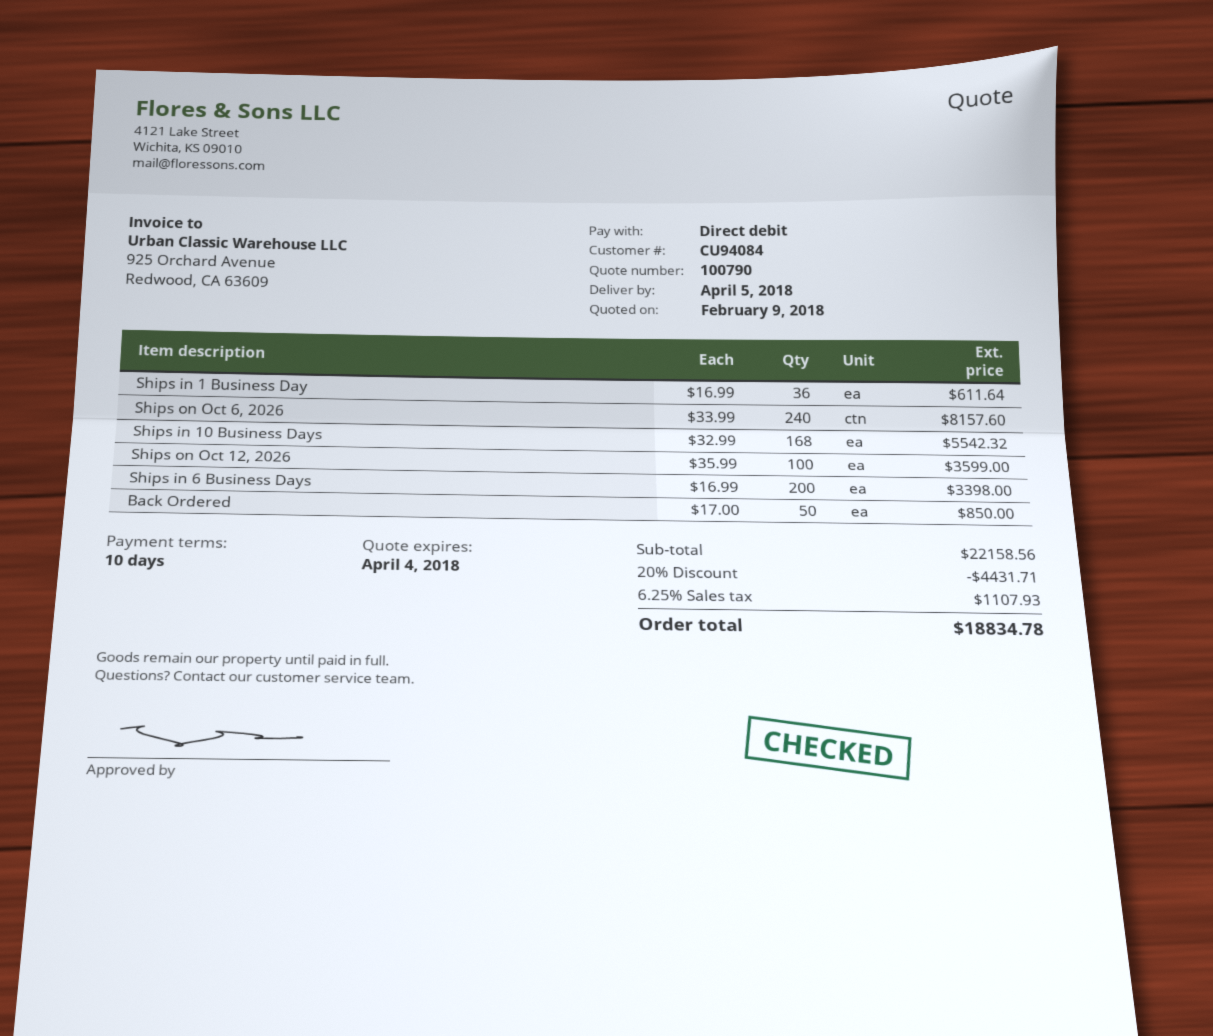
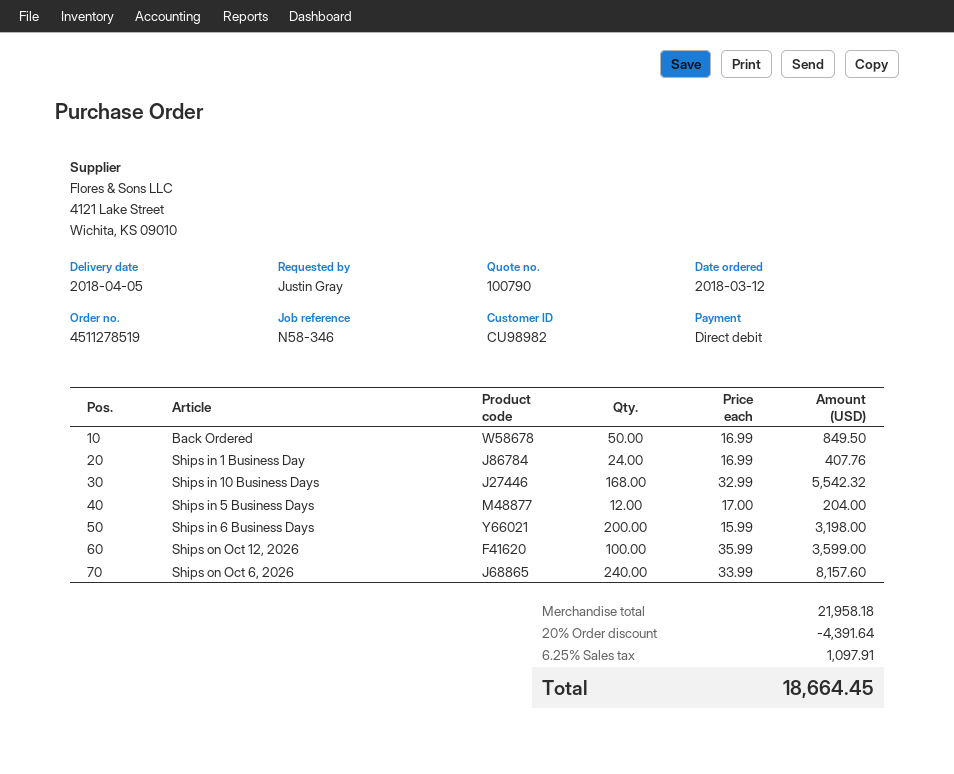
customer number: CU94084 -> CU98982
Ships in 1 Business Day: 36 x 16.99 = 611.64 -> 24 x 16.99 = 407.76
Ships in 6 Business Days: 200 x 16.99 = 3398.00 -> 200 x 15.99 = 3198.00
Back Ordered: 50 x 17.00 = 850.00 -> 50 x 16.99 = 849.50
Ships in 5 Business Days: none -> 12 x 17.00 = 204.00
subtotal: 22158.56 -> 21958.18
discount: 20% = 4431.71 -> 20% = 4391.64
tax: 6.25% = 1107.93 -> 6.25% = 1097.91
total: 18834.78 -> 18664.45

